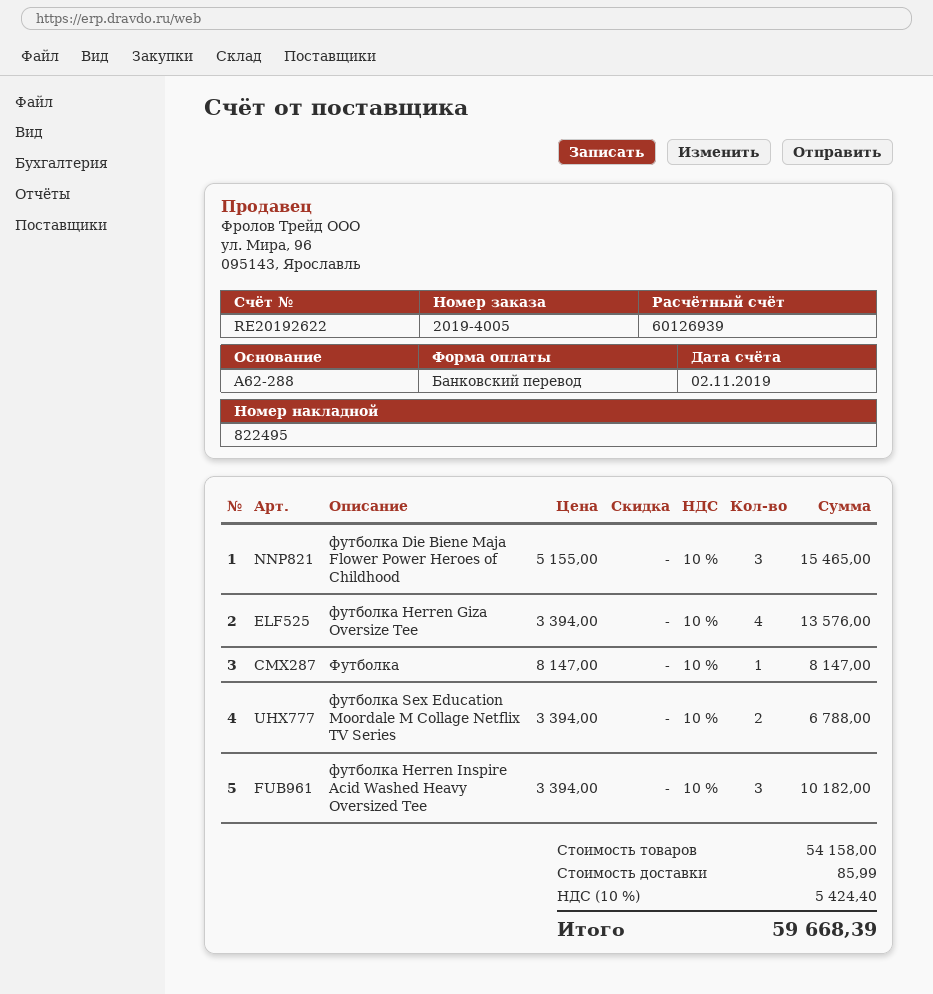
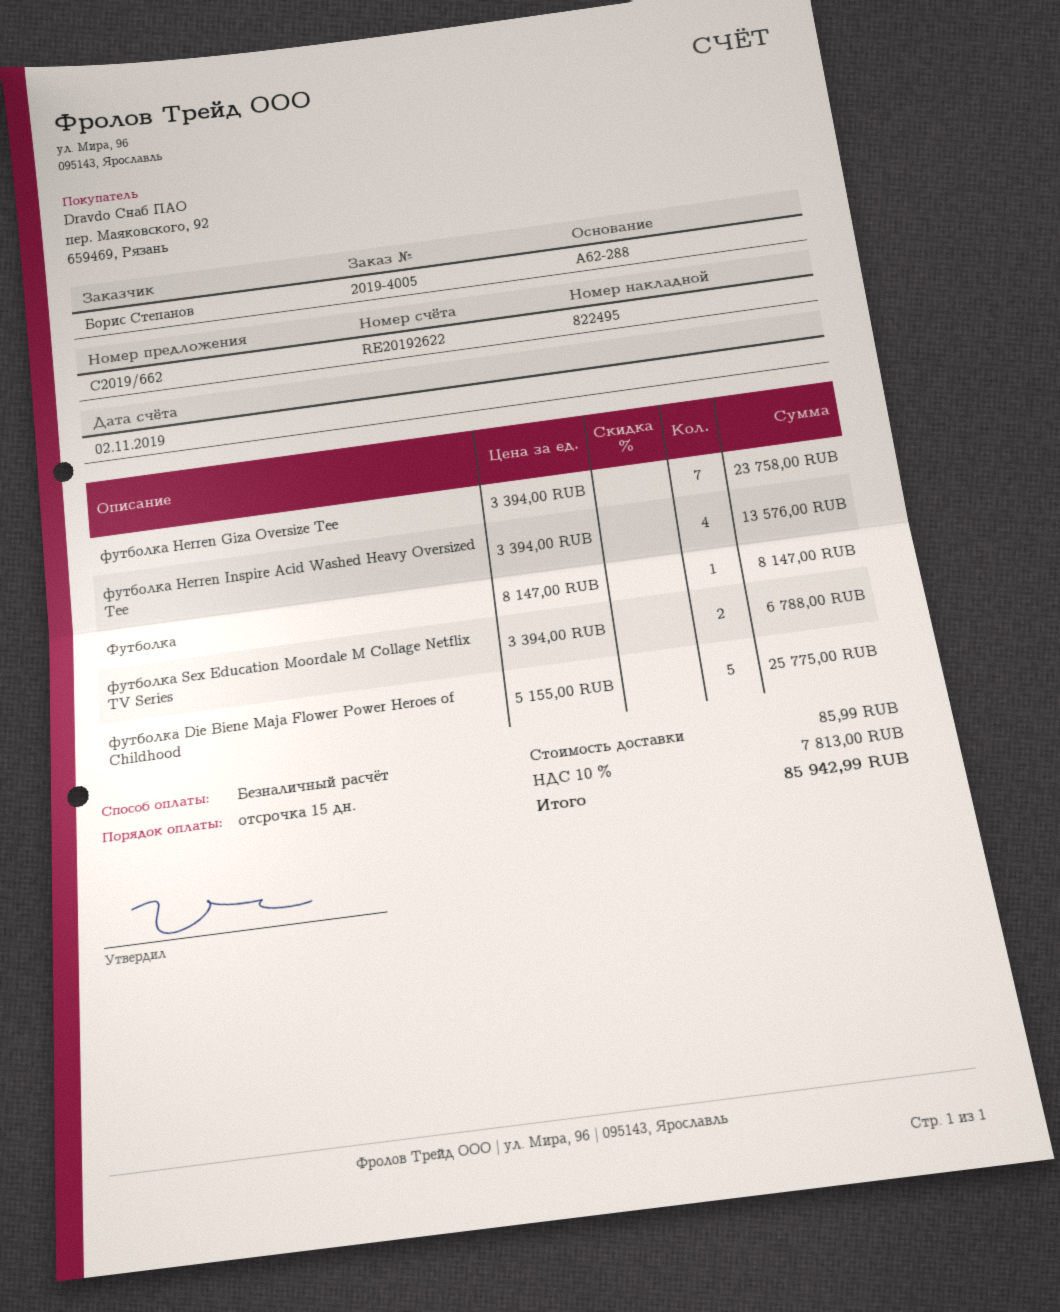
футболка Die Biene Maja Flower Power Heroes of Childhood: 3 x 5155.00 = 15465.00 -> 5 x 5155.00 = 25775.00
футболка Herren Giza Oversize Tee: 4 x 3394.00 = 13576.00 -> 7 x 3394.00 = 23758.00
футболка Herren Inspire Acid Washed Heavy Oversized Tee: 3 x 3394.00 = 10182.00 -> 4 x 3394.00 = 13576.00
tax: 10% = 5424.40 -> 10% = 7813.00
total: 59668.39 -> 85942.99

